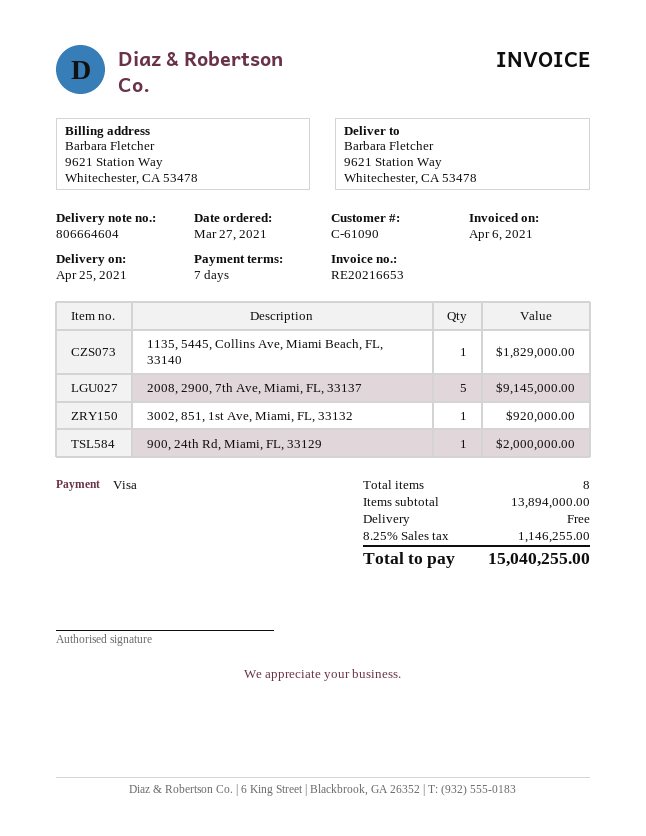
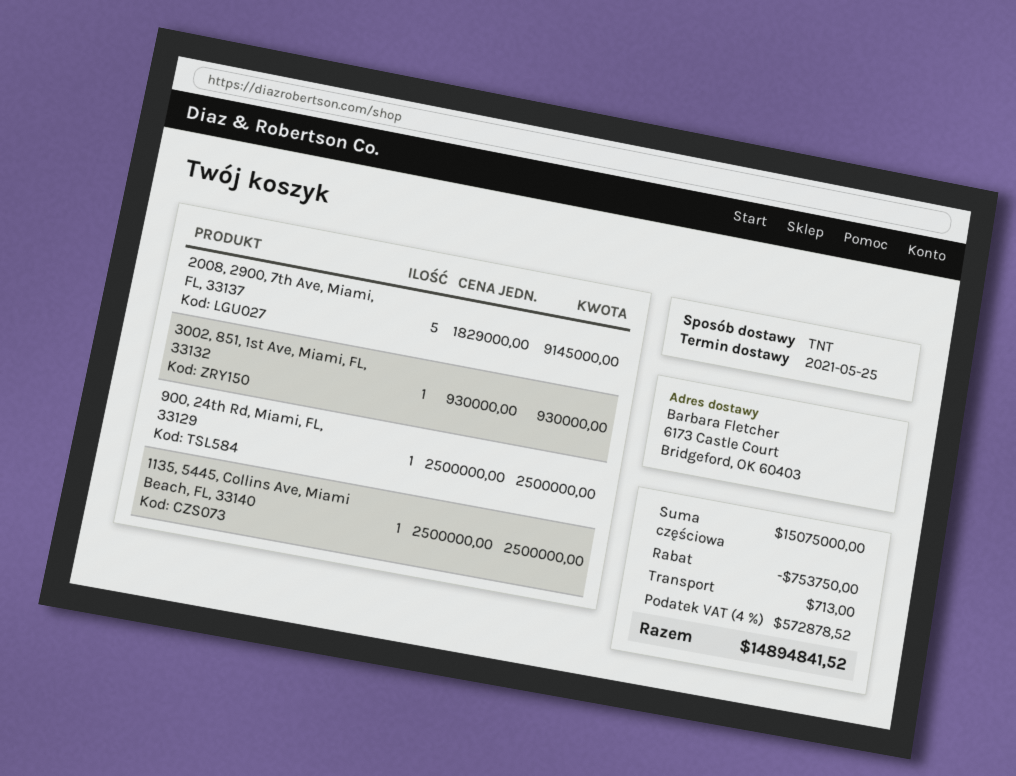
delivery date: 2021-04-25 -> 2021-05-25
ship to: 9621 Station Way, Whitechester, CA 53478 -> 6173 Castle Court, Bridgeford, OK 60403
1135, 5445, Collins Ave, Miami Beach, FL, 33140: 1 for 1829000.00 -> 1 for 2500000.00
3002, 851, 1st Ave, Miami, FL, 33132: 1 for 920000.00 -> 1 for 930000.00
900, 24th Rd, Miami, FL, 33129: 1 for 2000000.00 -> 1 for 2500000.00
subtotal: 13894000.00 -> 15075000.00
discount: none -> 753750.00
shipping: 0.00 -> 713.00
tax: 8.25% = 1146255.00 -> 4% = 572878.52
total: 15040255.00 -> 14894841.52

